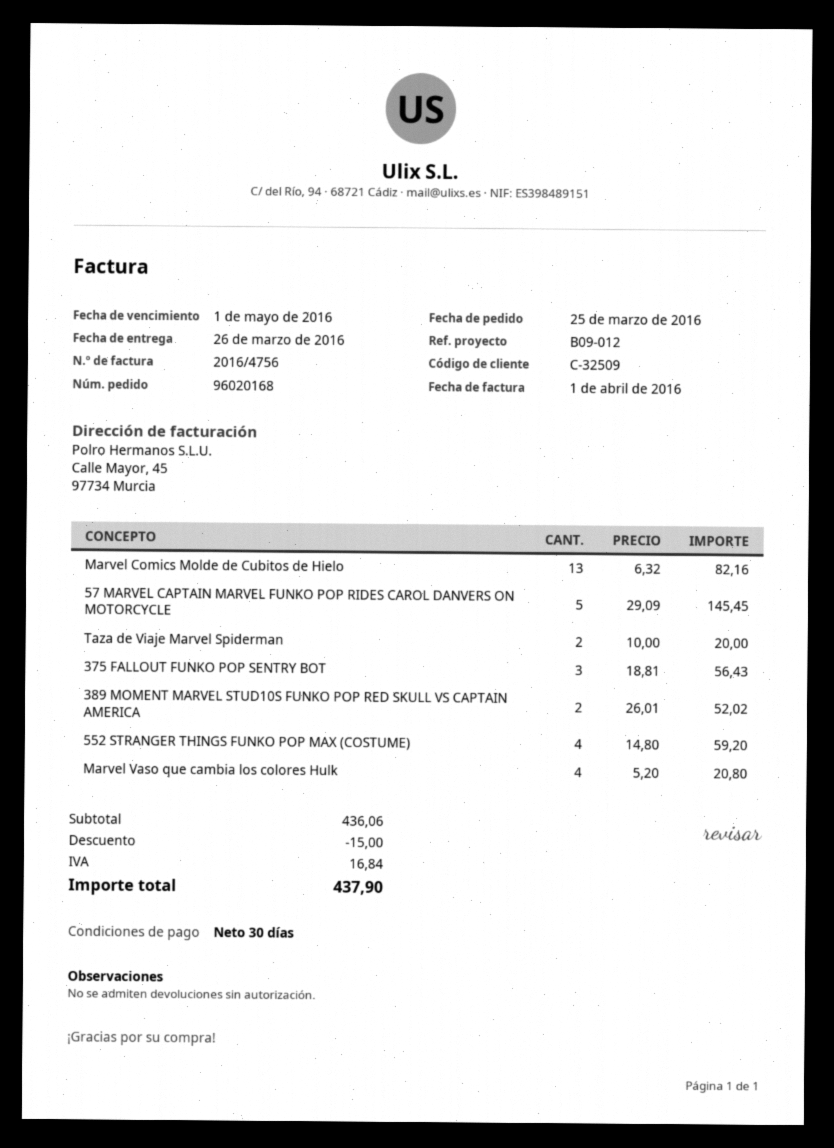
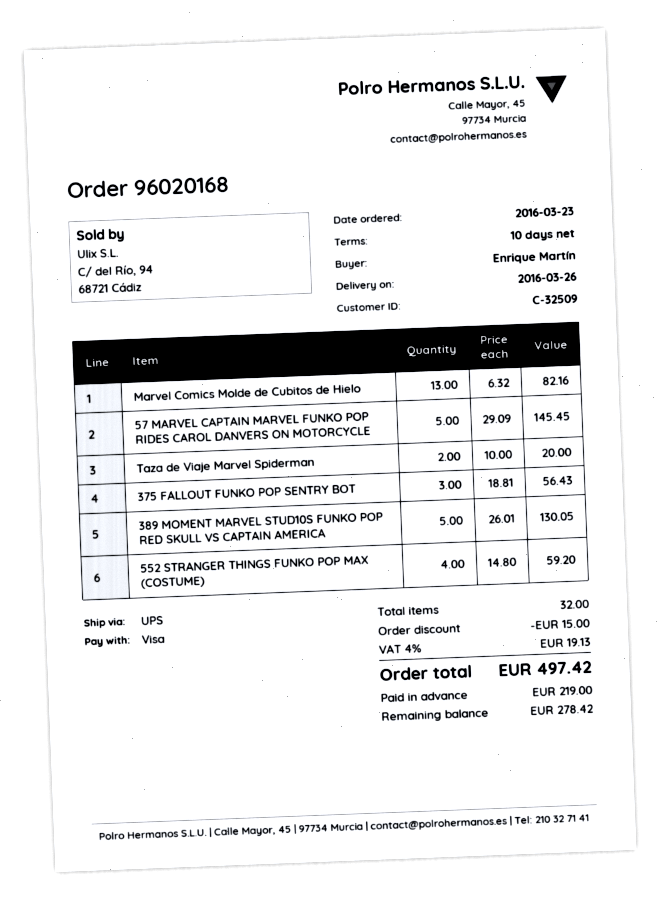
order date: 2016-03-25 -> 2016-03-23
payment terms: 30 days -> 10 days
389 MOMENT MARVEL STUD10S FUNKO POP RED SKULL VS CAPTAIN AMERICA: 2 x 26.01 = 52.02 -> 5 x 26.01 = 130.05
Marvel Vaso que cambia los colores Hulk: 4 x 5.20 = 20.80 -> none
tax: 16.84 -> 19.13
total: 437.90 -> 497.42

